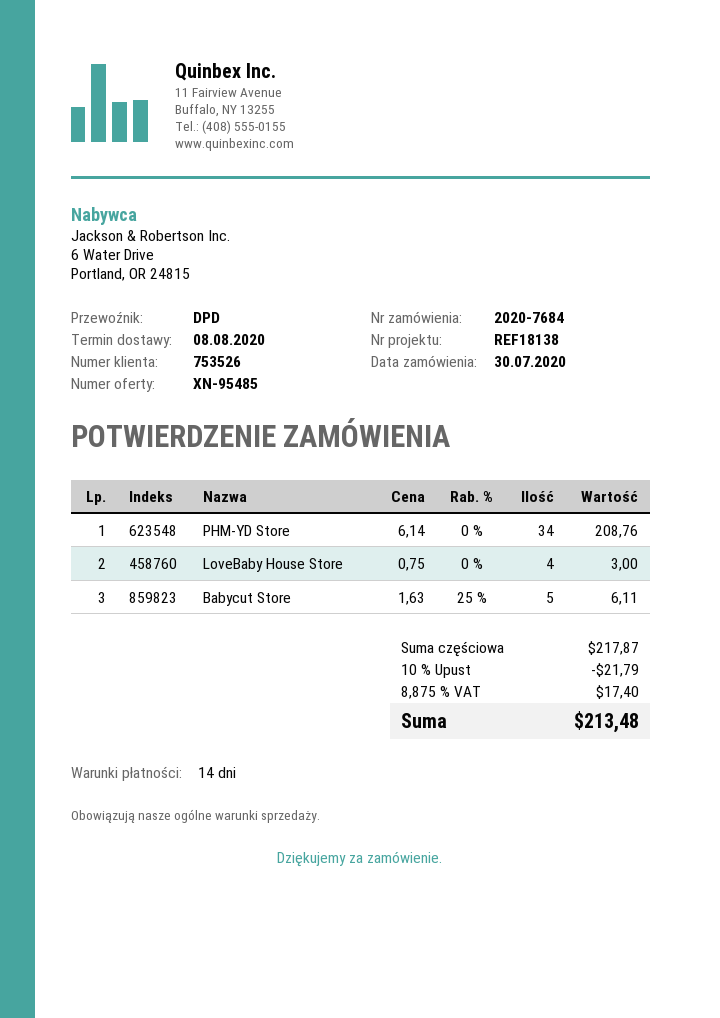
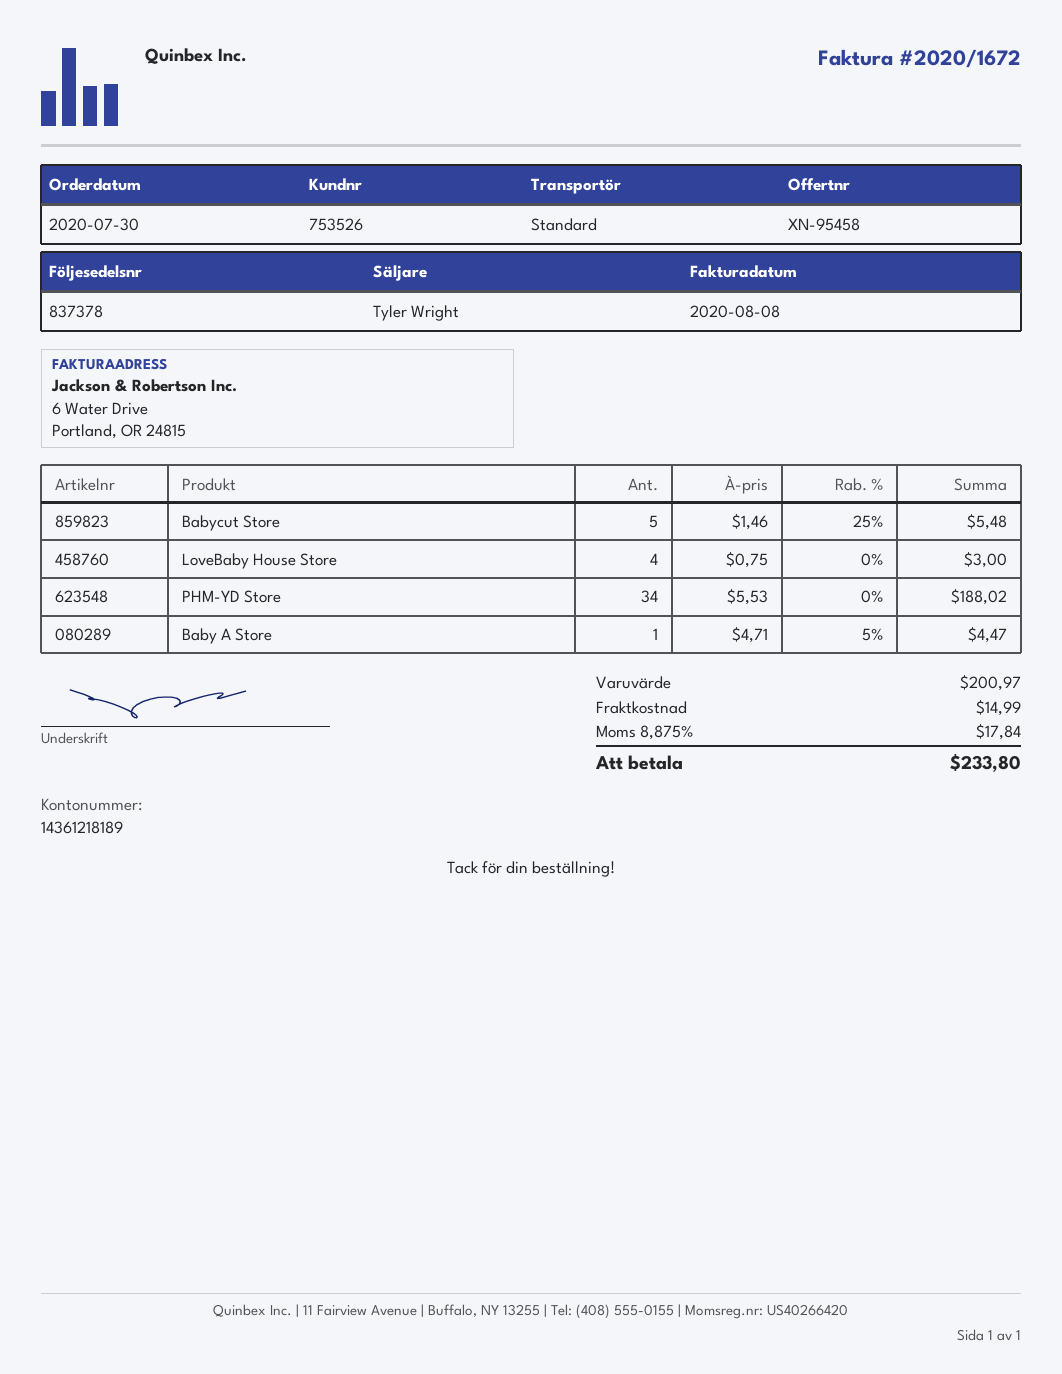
quote number: XN-95485 -> XN-95458
shipping method: DPD -> standard
PHM-YD Store: 34 x 6.14 = 208.76 -> 34 x 5.53 = 188.02
Babycut Store: 5 x 1.63 - 25% = 6.11 -> 5 x 1.46 - 25% = 5.48
Baby A Store: none -> 1 x 4.71 - 5% = 4.47
subtotal: 217.87 -> 200.97
discount: 10% = 21.79 -> none
shipping: none -> 14.99
tax: 8.875% = 17.40 -> 8.875% = 17.84
total: 213.48 -> 233.80

